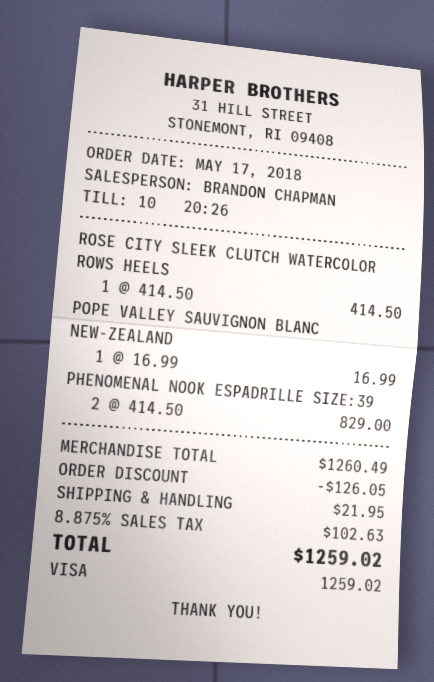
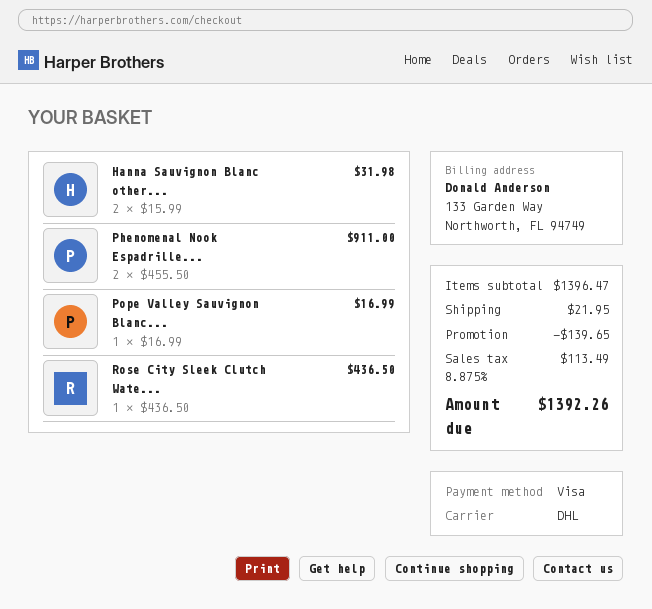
ROSE CITY SLEEK CLUTCH WATERCOLOR ROWS HEELS: 1 x 414.50 = 414.50 -> 1 x 436.50 = 436.50
PHENOMENAL NOOK ESPADRILLE SIZE:39: 2 x 414.50 = 829.00 -> 2 x 455.50 = 911.00
Hanna Sauvignon Blanc other...: none -> 2 x 15.99 = 31.98
subtotal: 1260.49 -> 1396.47
discount: 126.05 -> 139.65
tax: 8.875% = 102.63 -> 8.875% = 113.49
total: 1259.02 -> 1392.26

